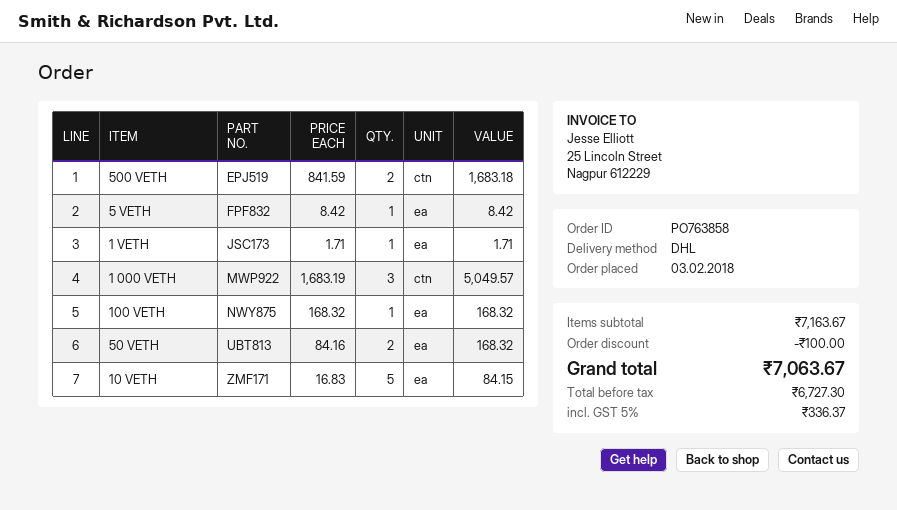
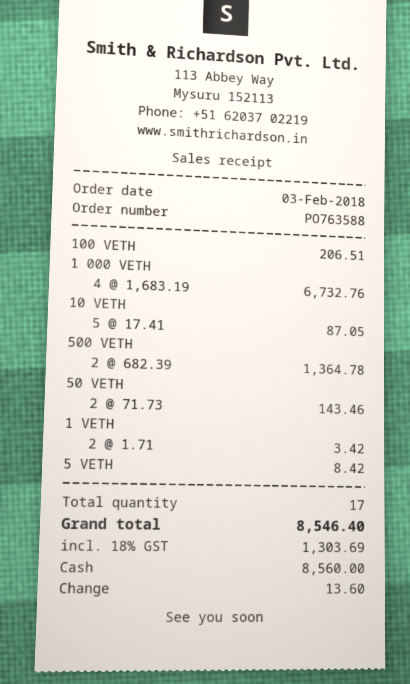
order number: PO763858 -> PO763588
500 VETH: 2 x 841.59 = 1683.18 -> 2 x 682.39 = 1364.78
1 VETH: 1 x 1.71 = 1.71 -> 2 x 1.71 = 3.42
1 000 VETH: 3 x 1683.19 = 5049.57 -> 4 x 1683.19 = 6732.76
100 VETH: 1 x 168.32 = 168.32 -> 1 x 206.51 = 206.51
50 VETH: 2 x 84.16 = 168.32 -> 2 x 71.73 = 143.46
10 VETH: 5 x 16.83 = 84.15 -> 5 x 17.41 = 87.05
discount: 100.00 -> none
tax: 5% = 336.37 -> 18% = 1303.69
total: 7063.67 -> 8546.40

